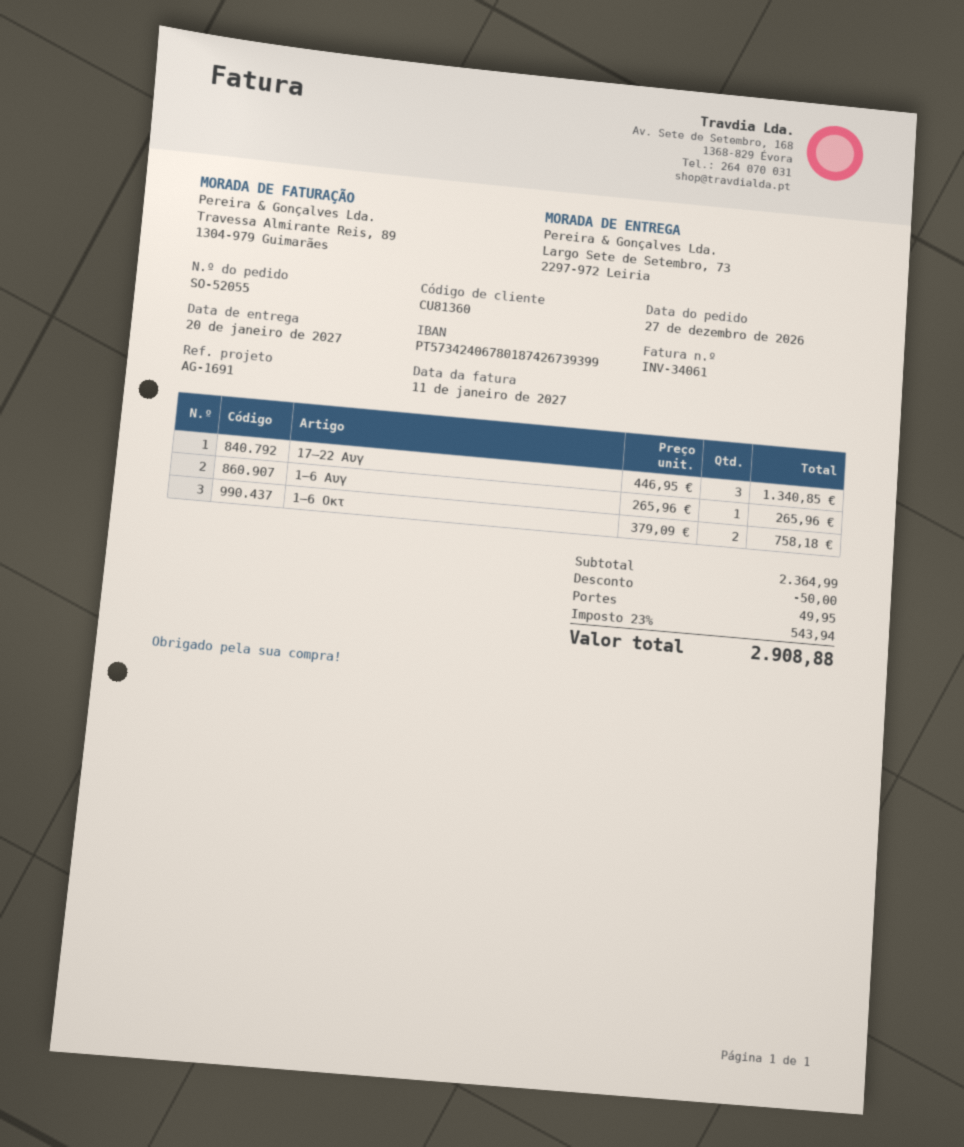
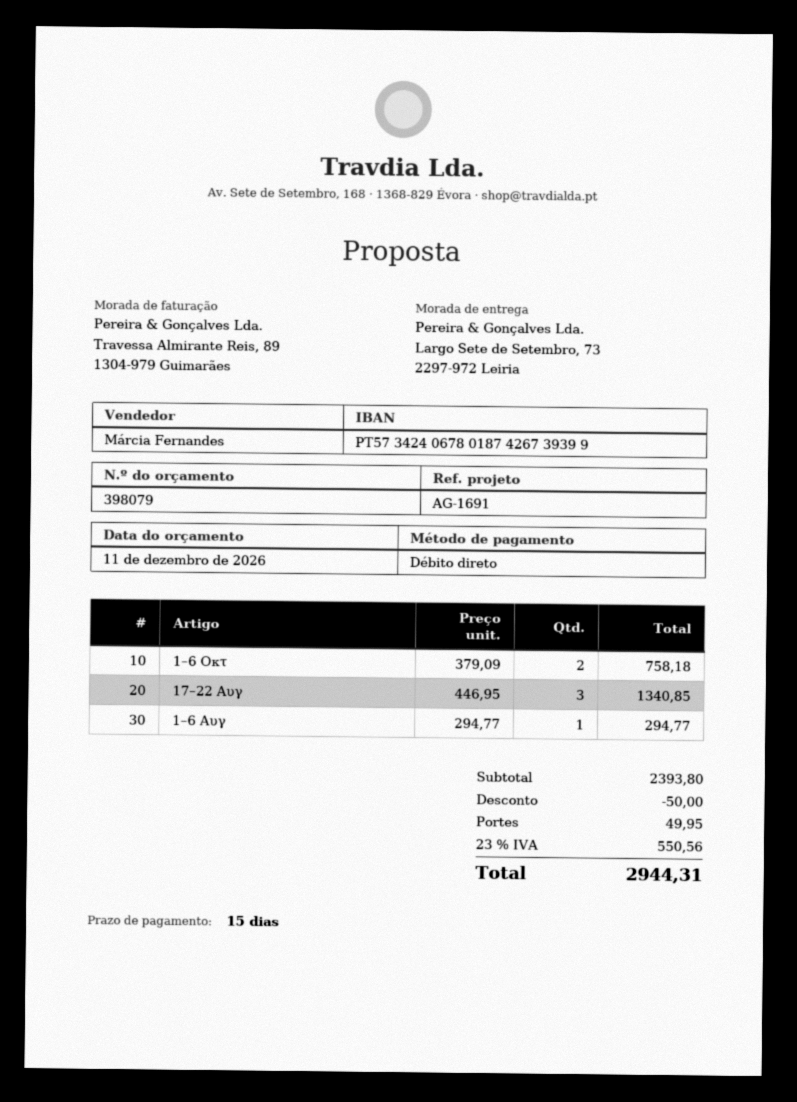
1–6 Αυγ: 1 x 265.96 = 265.96 -> 1 x 294.77 = 294.77
subtotal: 2364.99 -> 2393.80
tax: 23% = 543.94 -> 23% = 550.56
total: 2908.88 -> 2944.31

